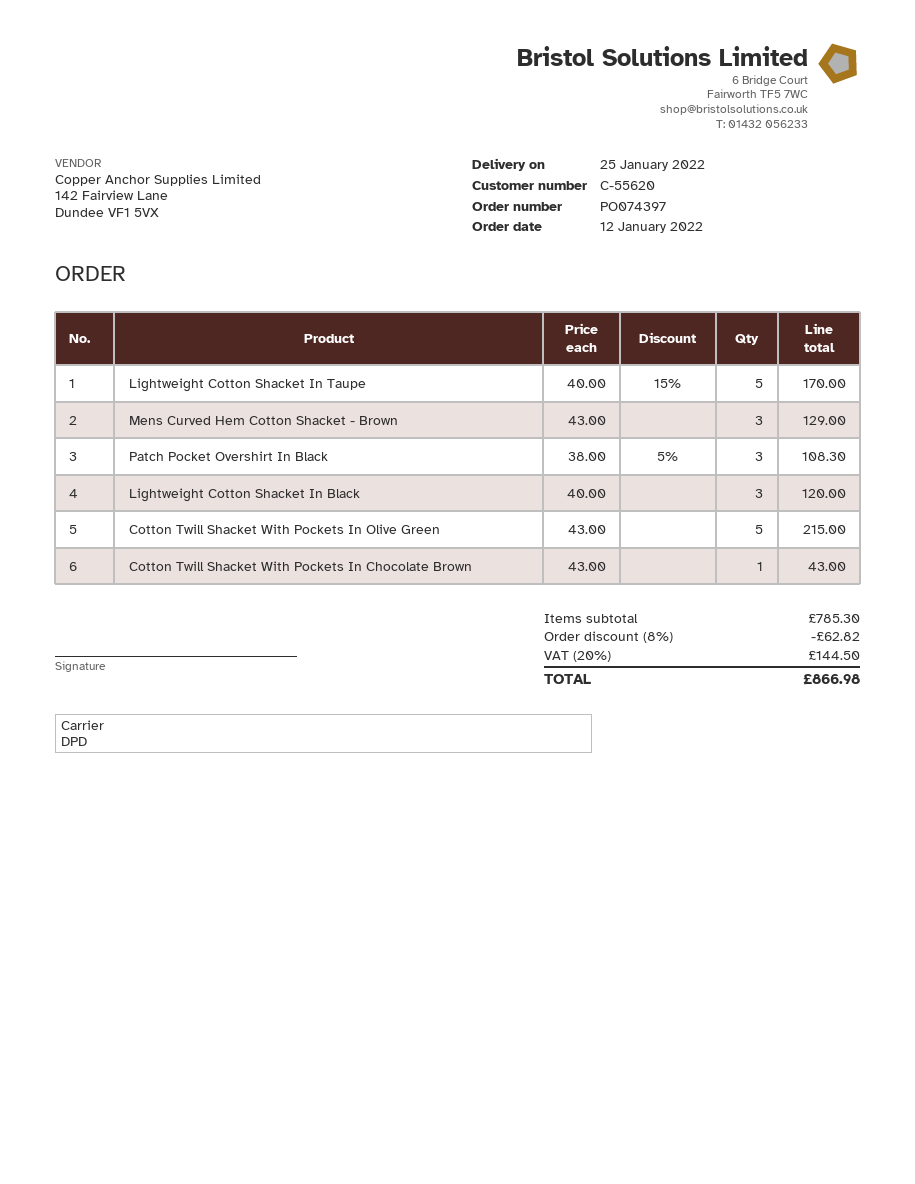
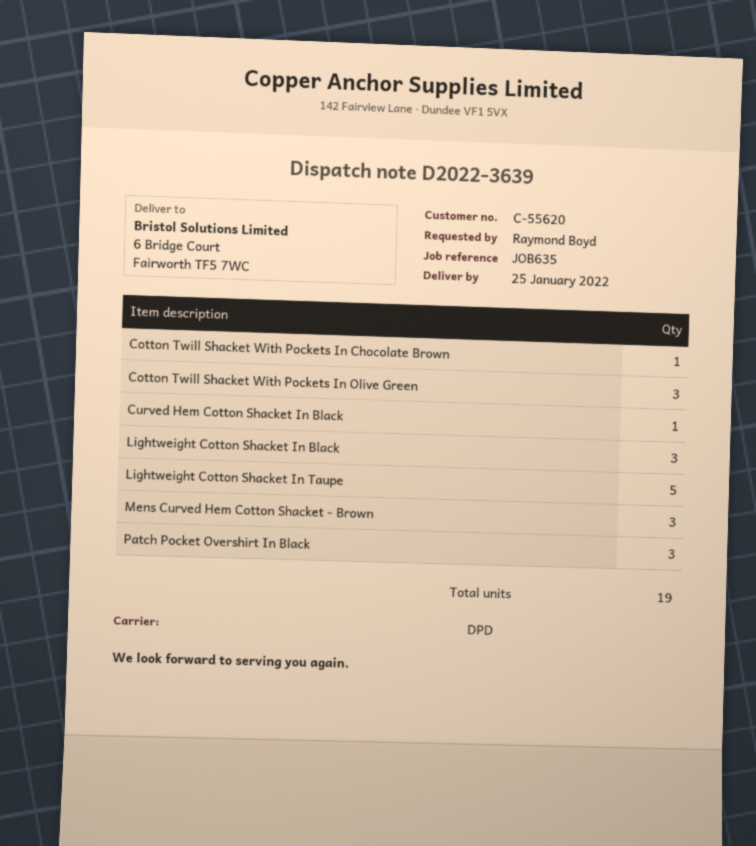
Cotton Twill Shacket With Pockets In Olive Green: 5 -> 3
Curved Hem Cotton Shacket In Black: none -> 1

